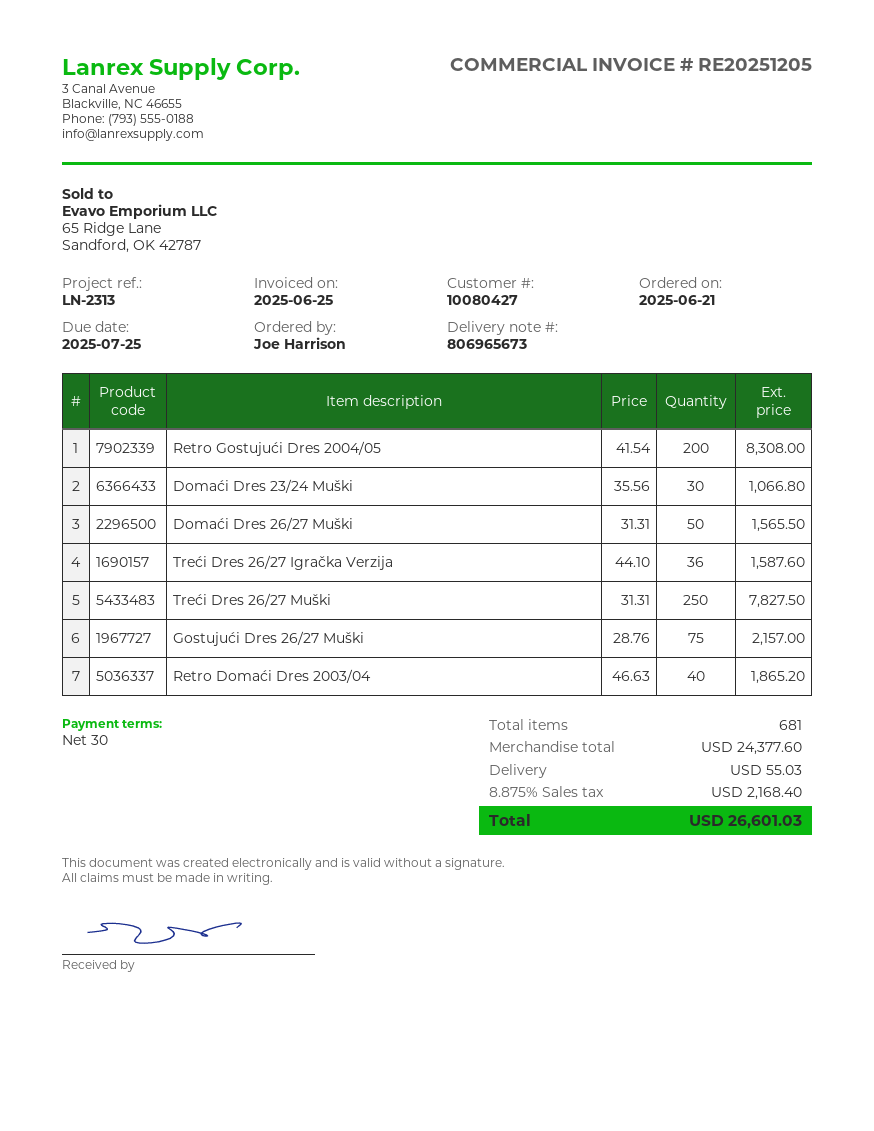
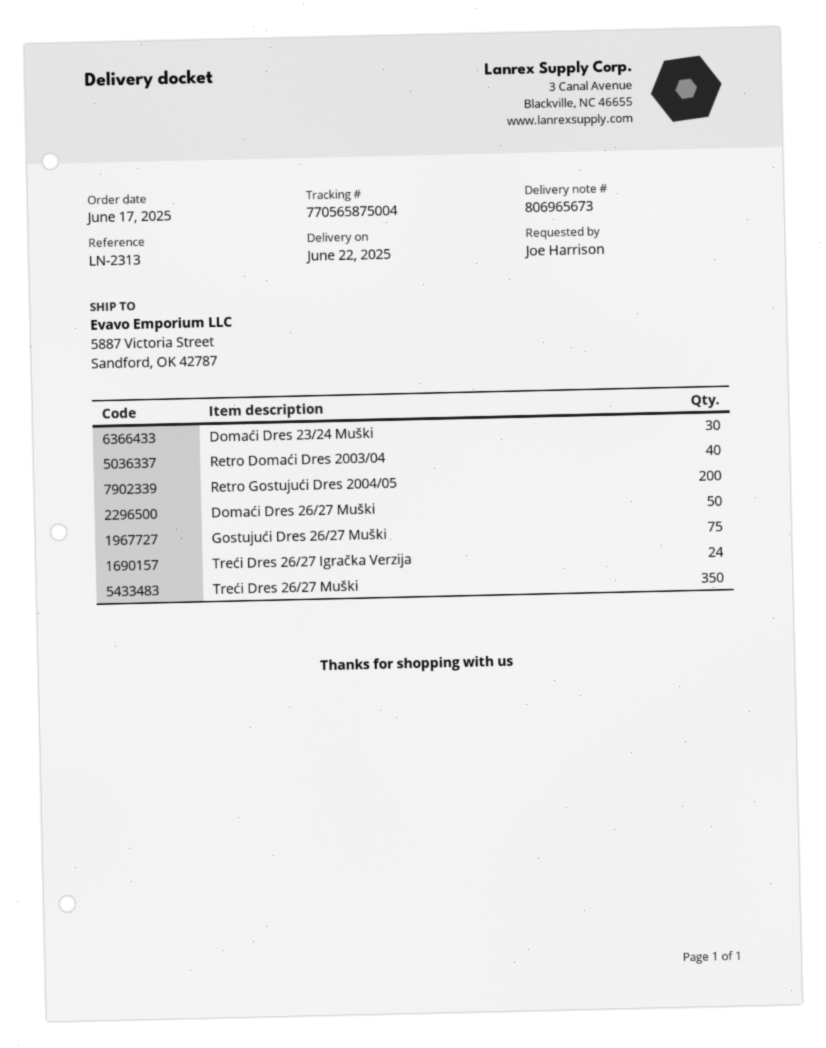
order date: 2025-06-21 -> 2025-06-17
Treći Dres 26/27 Igračka Verzija: 36 -> 24
Treći Dres 26/27 Muški: 250 -> 350

